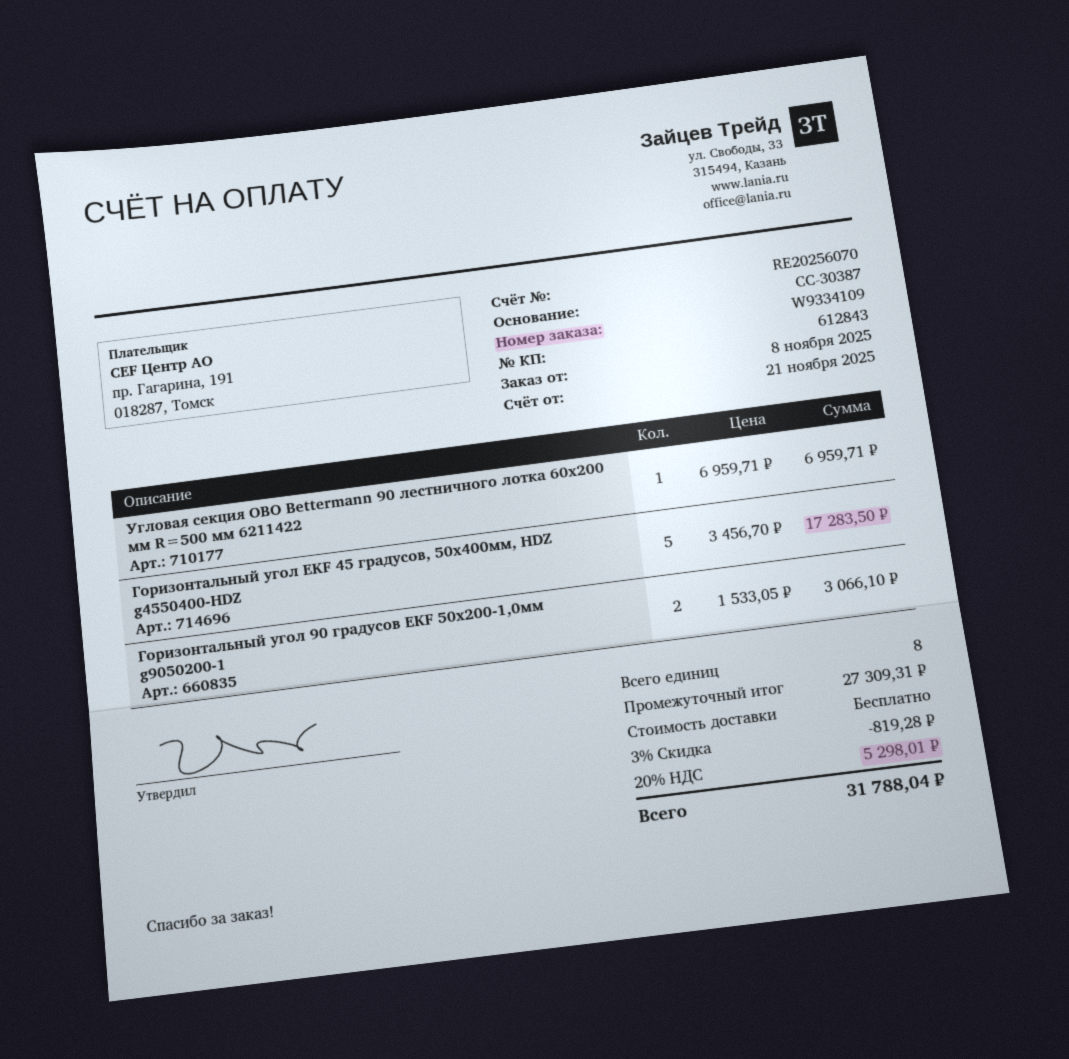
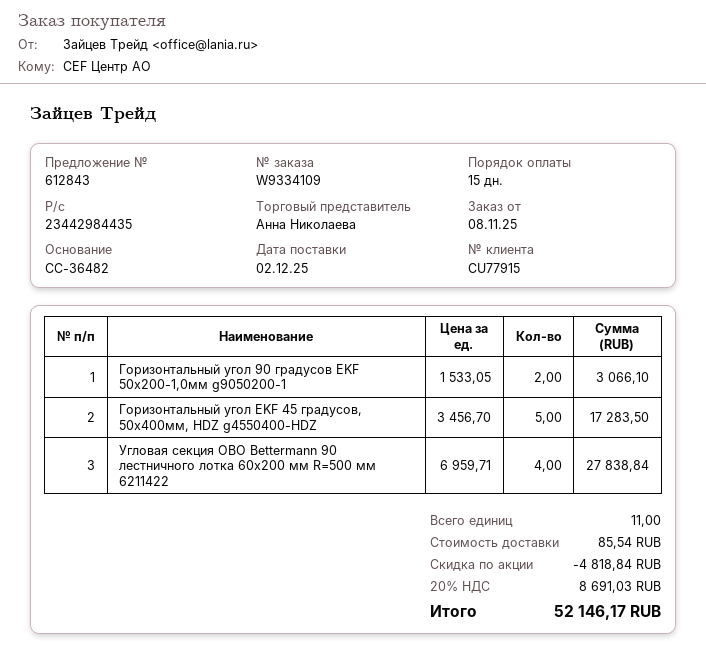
reference: CC-30387 -> CC-36482
Угловая секция OBO Bettermann 90 лестничного лотка 60x200 мм R=500 мм 6211422: 1 x 6959.71 = 6959.71 -> 4 x 6959.71 = 27838.84
total quantity: 8 -> 11
discount: 819.28 -> 4818.84
shipping: 0.00 -> 85.54
tax: 20% = 5298.01 -> 20% = 8691.03
total: 31788.04 -> 52146.17

